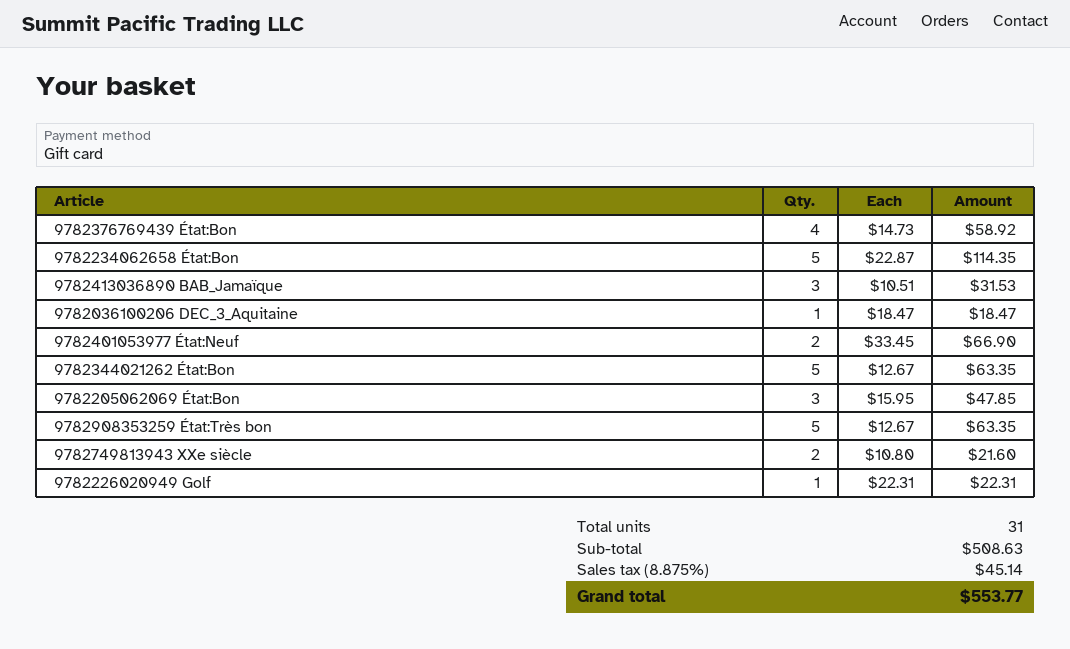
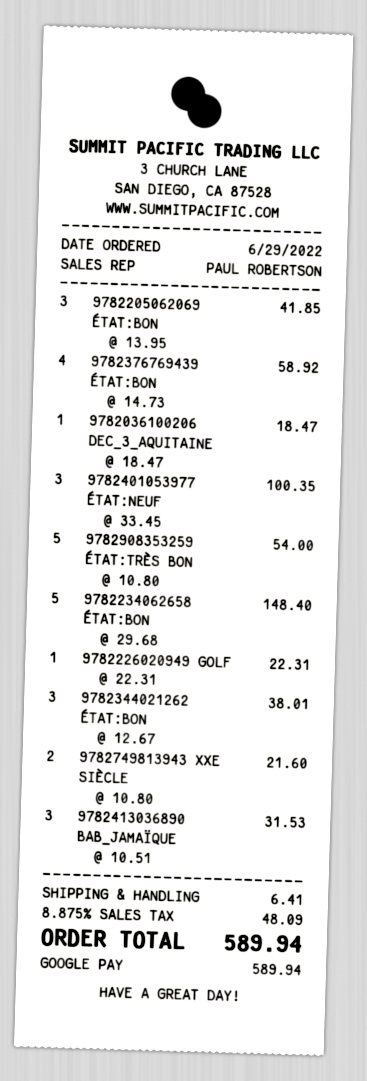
payment method: gift card -> Google Pay
9782234062658 État:Bon: 5 x 22.87 = 114.35 -> 5 x 29.68 = 148.40
9782401053977 État:Neuf: 2 x 33.45 = 66.90 -> 3 x 33.45 = 100.35
9782344021262 État:Bon: 5 x 12.67 = 63.35 -> 3 x 12.67 = 38.01
9782205062069 État:Bon: 3 x 15.95 = 47.85 -> 3 x 13.95 = 41.85
9782908353259 État:Très bon: 5 x 12.67 = 63.35 -> 5 x 10.80 = 54.00
shipping: none -> 6.41
tax: 8.875% = 45.14 -> 8.875% = 48.09
total: 553.77 -> 589.94

